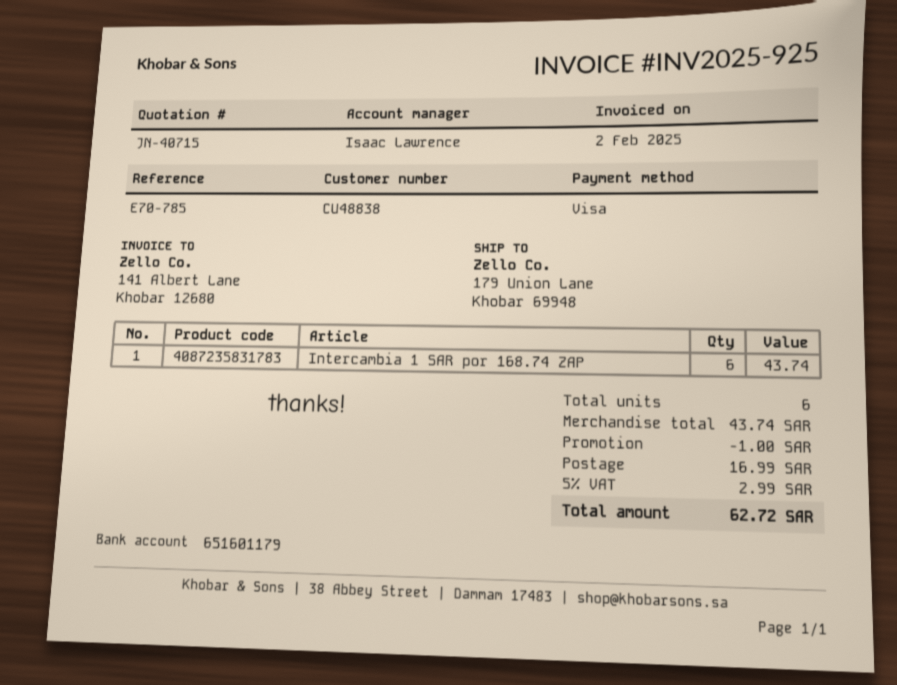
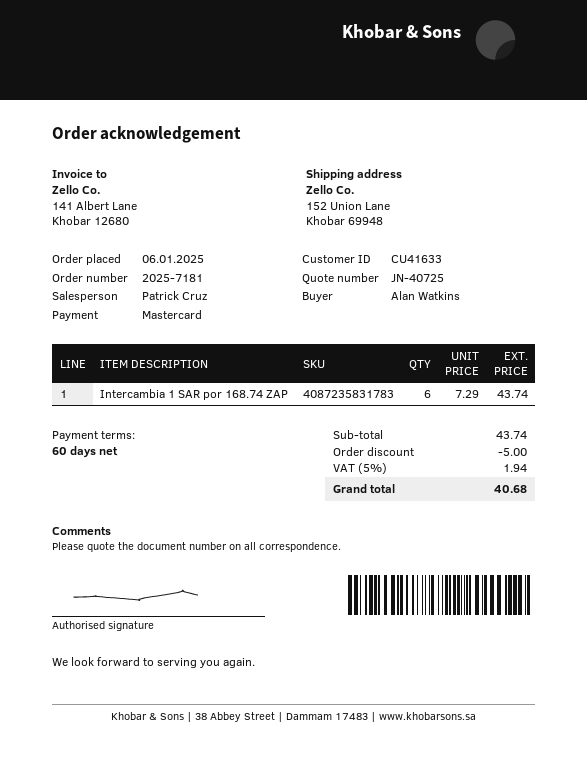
quote number: JN-40715 -> JN-40725
customer number: CU48838 -> CU41633
sales rep: Isaac Lawrence -> Patrick Cruz
payment method: Visa -> Mastercard
ship to: 179 Union Lane, Khobar 69948 -> 152 Union Lane, Khobar 69948
discount: 1.00 -> 5.00
shipping: 16.99 -> none
tax: 5% = 2.99 -> 5% = 1.94
total: 62.72 -> 40.68

